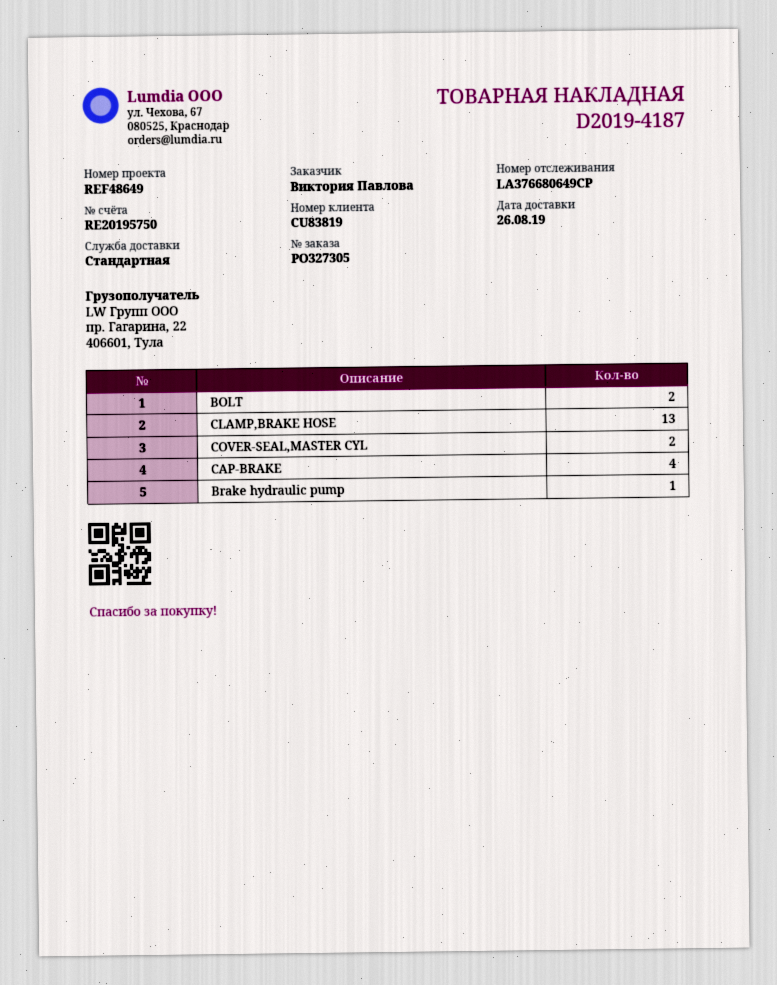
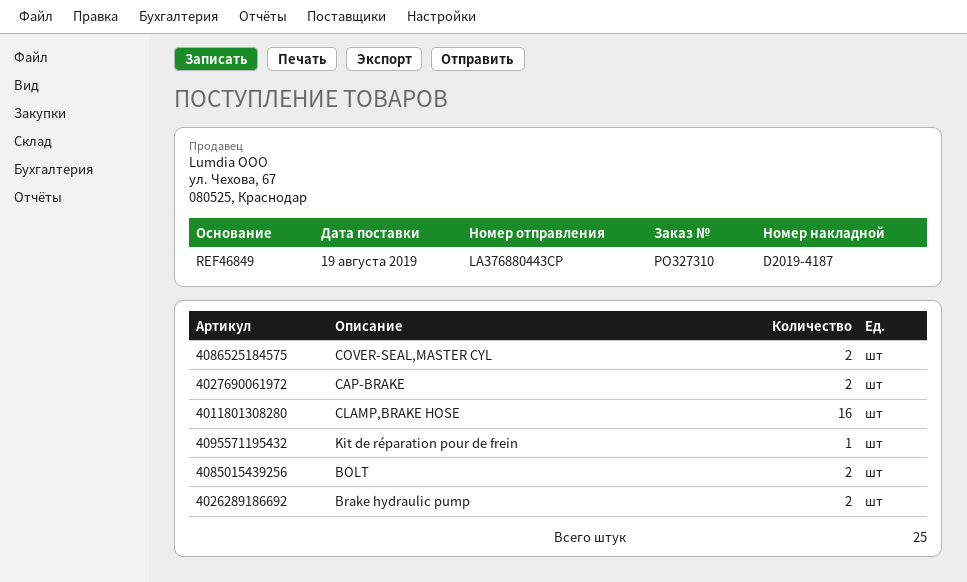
order number: PO327305 -> PO327310
delivery date: 2019-08-26 -> 2019-08-19
reference: REF48649 -> REF46849
tracking number: LA376680649CP -> LA376880443CP
CLAMP,BRAKE HOSE: 13 -> 16
CAP-BRAKE: 4 -> 2
Brake hydraulic pump: 1 -> 2
Kit de réparation pour de frein: none -> 1

